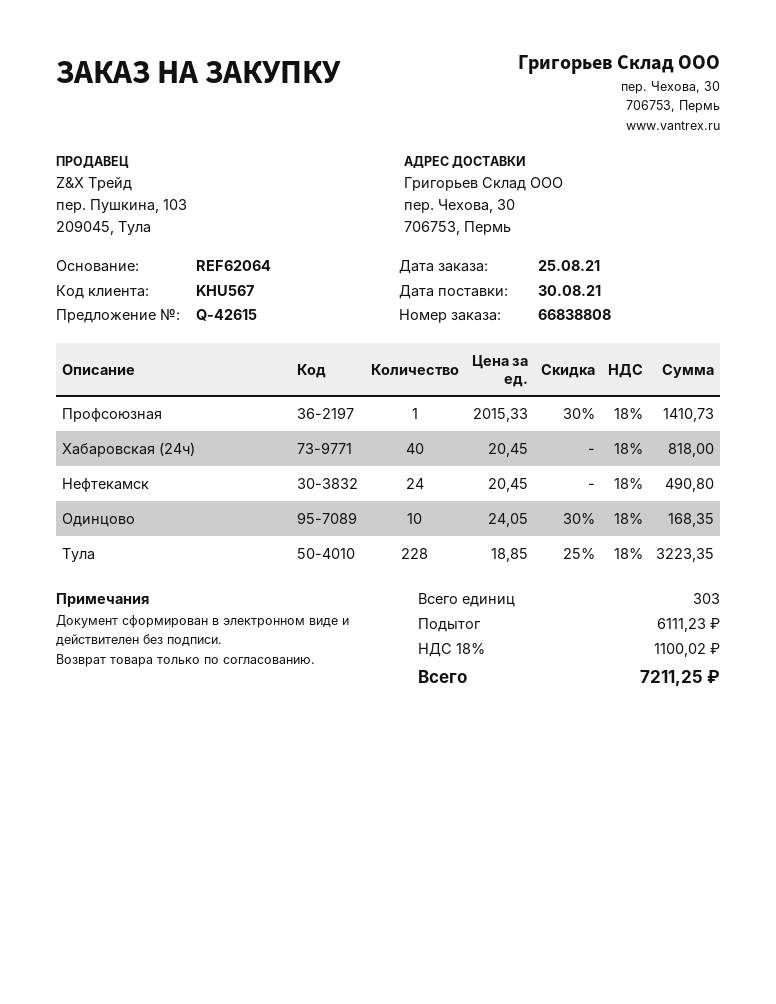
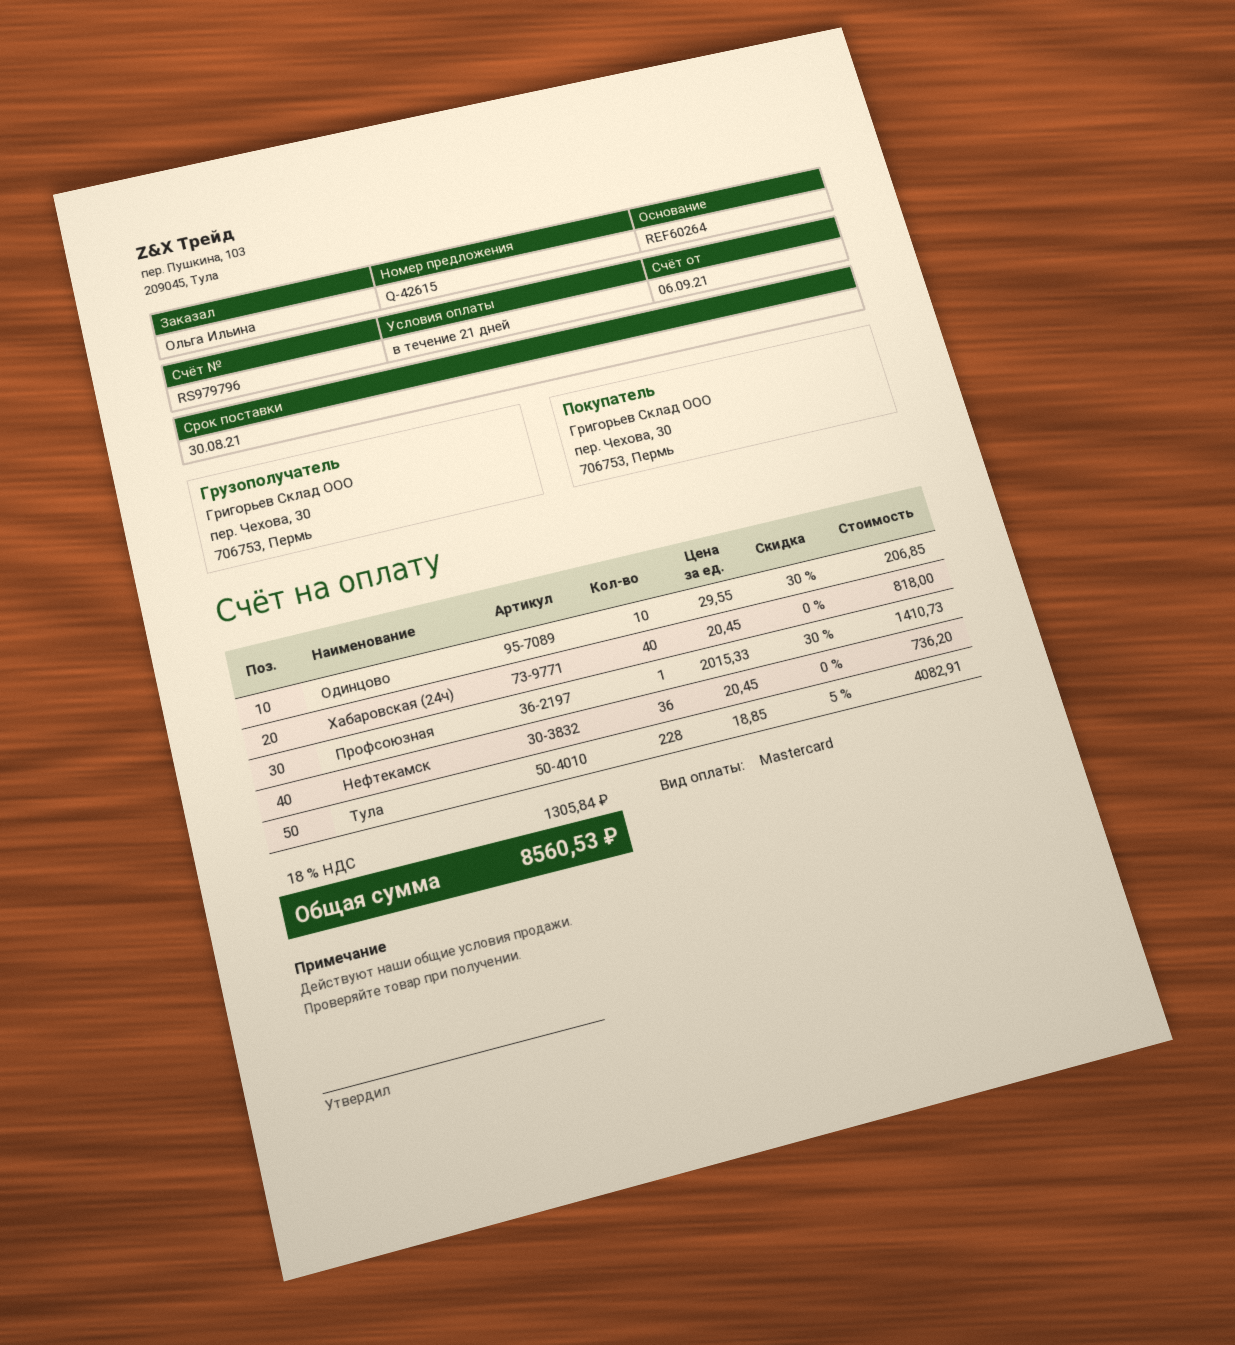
reference: REF62064 -> REF60264
Нефтекамск: 24 x 20.45 = 490.80 -> 36 x 20.45 = 736.20
Одинцово: 10 x 24.05 - 30% = 168.35 -> 10 x 29.55 - 30% = 206.85
Тула: 228 x 18.85 - 25% = 3223.35 -> 228 x 18.85 - 5% = 4082.91
tax: 18% = 1100.02 -> 18% = 1305.84
total: 7211.25 -> 8560.53

